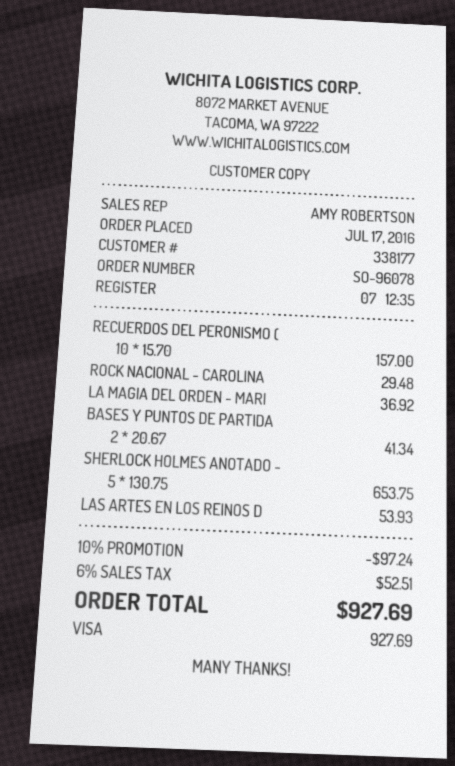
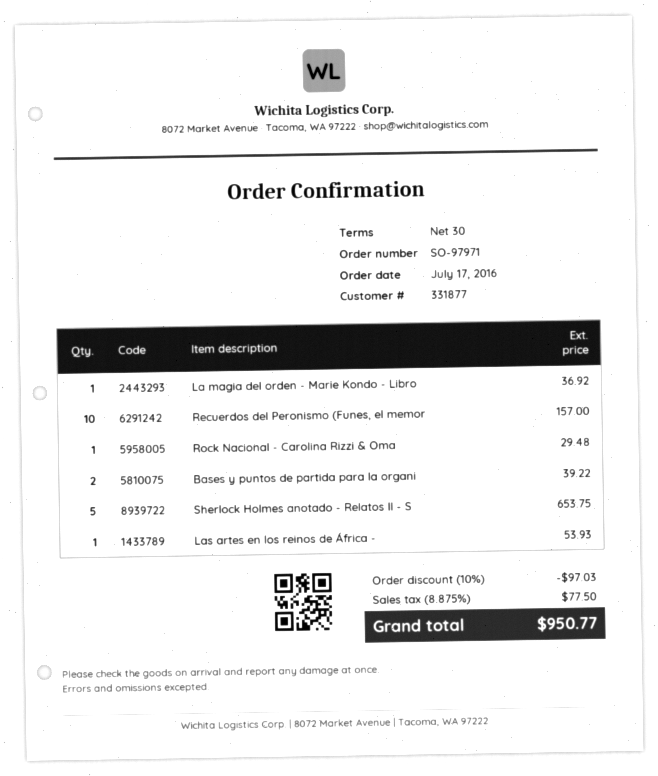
order number: SO-96078 -> SO-97971
customer number: 338177 -> 331877
BASES Y PUNTOS DE PARTIDA: 2 for 41.34 -> 2 for 39.22
discount: 10% = 97.24 -> 10% = 97.03
tax: 6% = 52.51 -> 8.875% = 77.50
total: 927.69 -> 950.77

